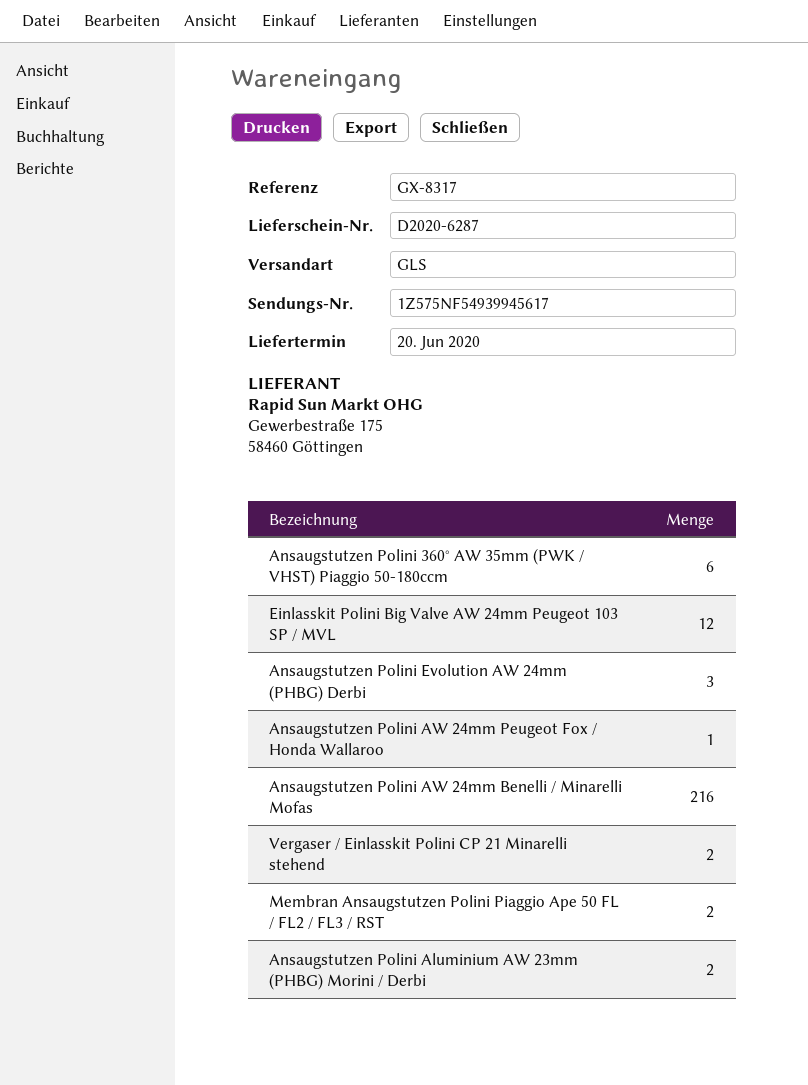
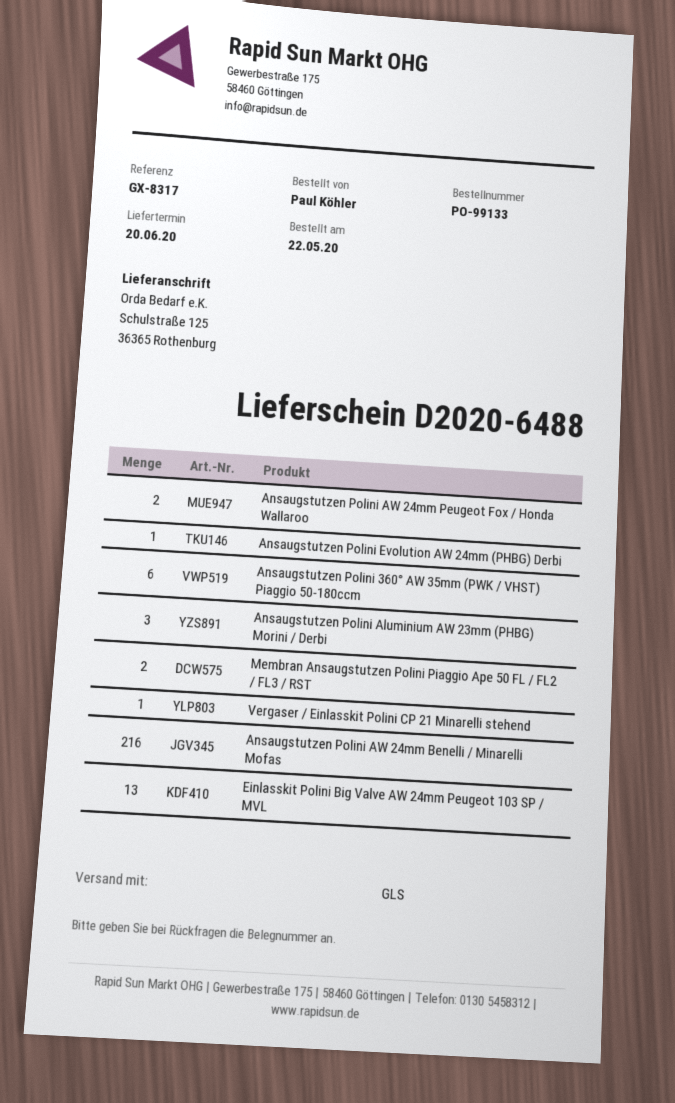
delivery note number: D2020-6287 -> D2020-6488
Einlasskit Polini Big Valve AW 24mm Peugeot 103 SP / MVL: 12 -> 13
Ansaugstutzen Polini Evolution AW 24mm (PHBG) Derbi: 3 -> 1
Ansaugstutzen Polini AW 24mm Peugeot Fox / Honda Wallaroo: 1 -> 2
Vergaser / Einlasskit Polini CP 21 Minarelli stehend: 2 -> 1
Ansaugstutzen Polini Aluminium AW 23mm (PHBG) Morini / Derbi: 2 -> 3

